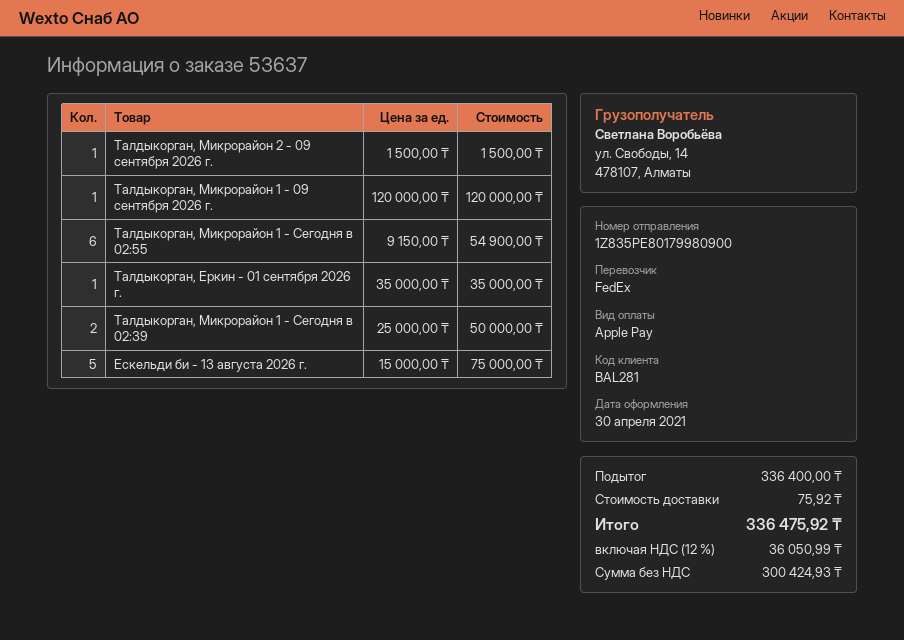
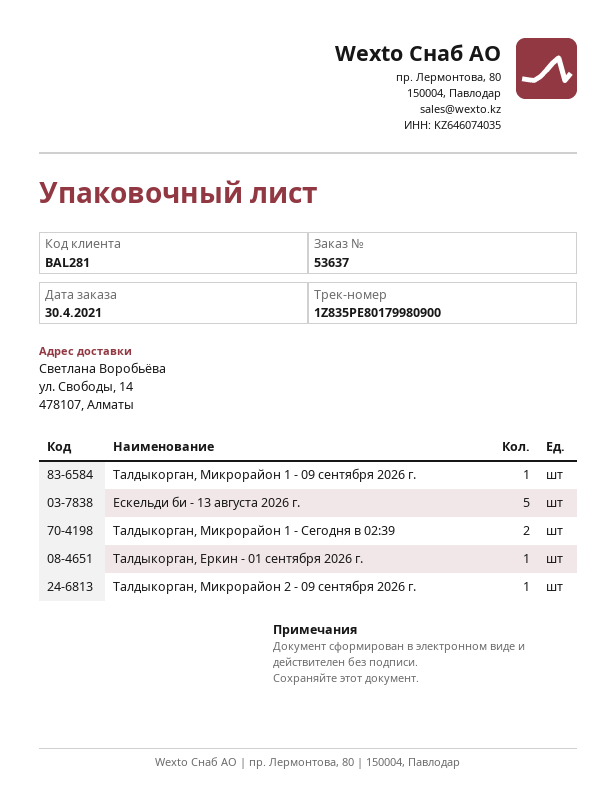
Талдыкорган, Микрорайон 1 - Сегодня в 02:55: 6 -> none

